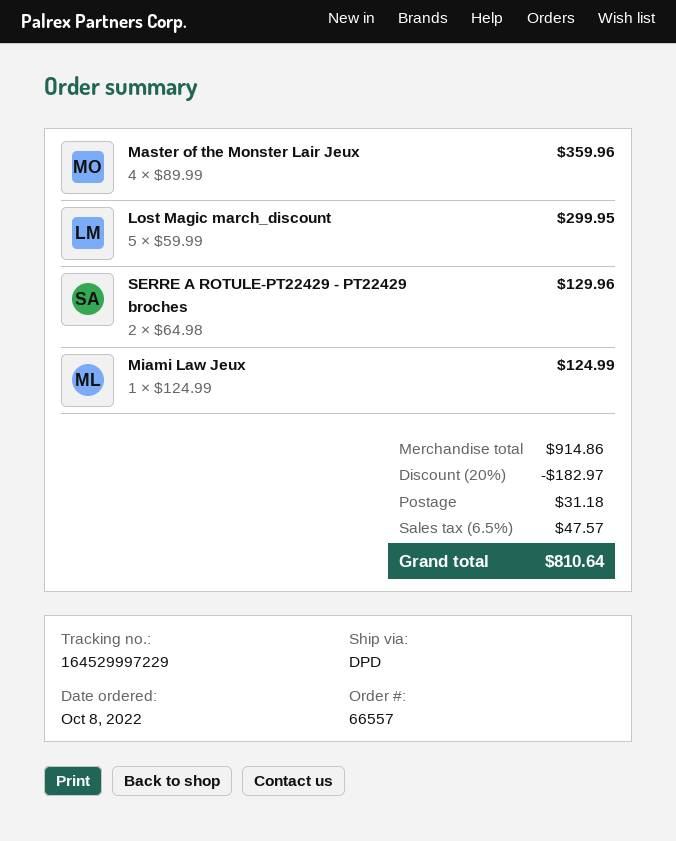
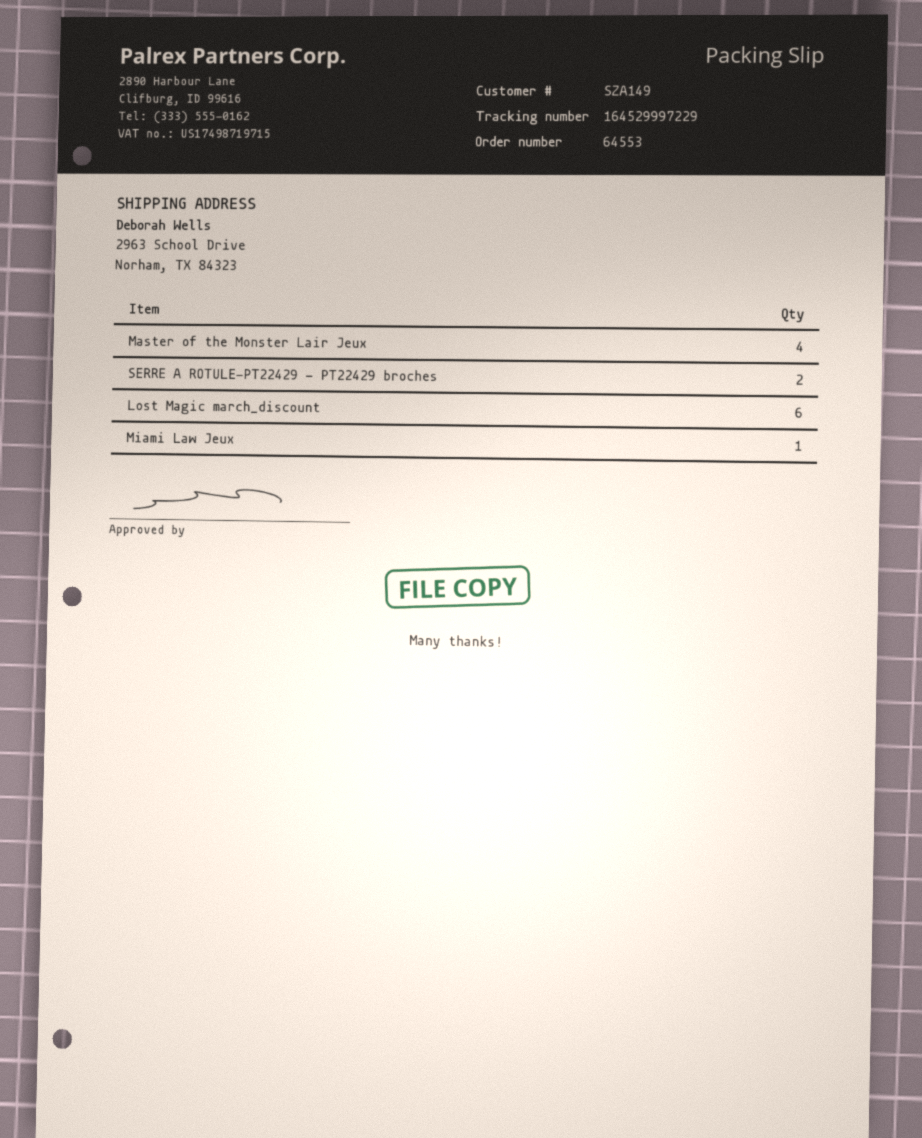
order number: 66557 -> 64553
Lost Magic march_discount: 5 -> 6

